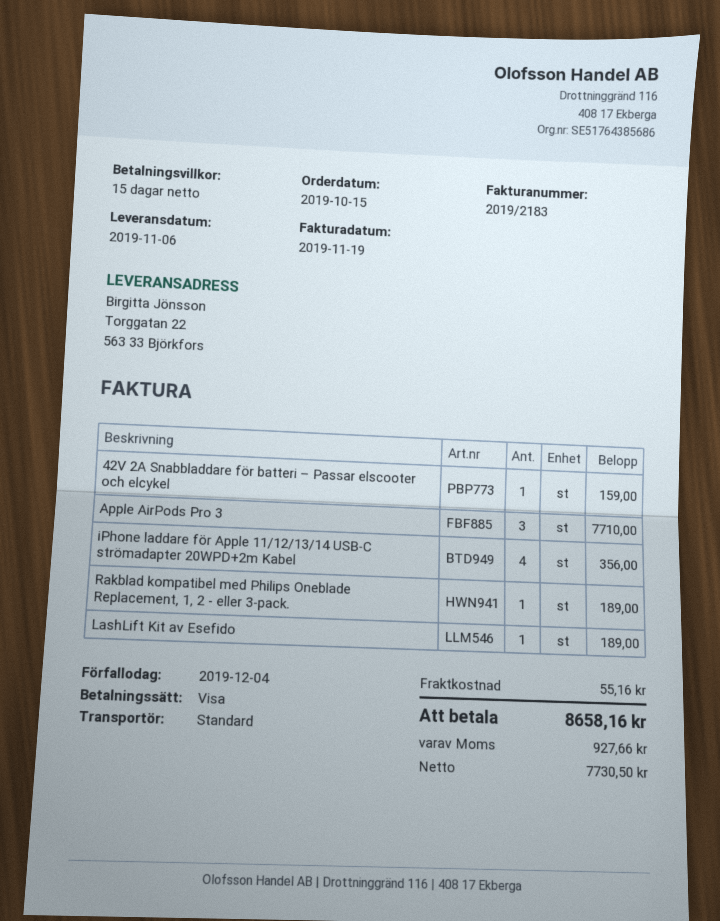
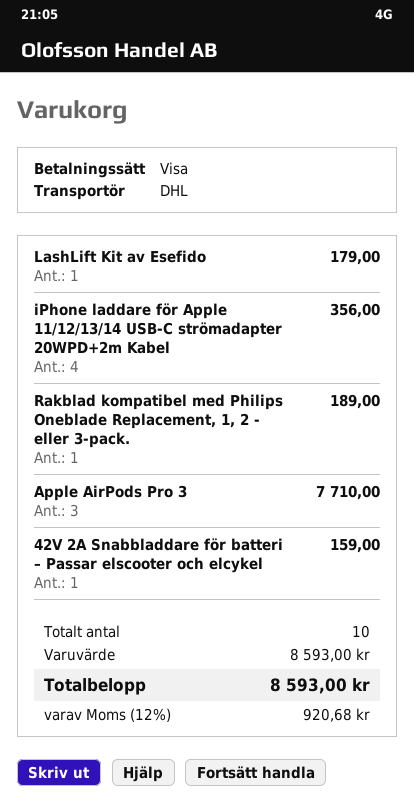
shipping method: standard -> DHL
LashLift Kit av Esefido: 1 for 189.00 -> 1 for 179.00
shipping: 55.16 -> none
tax: 927.66 -> 920.68
total: 8658.16 -> 8593.00

